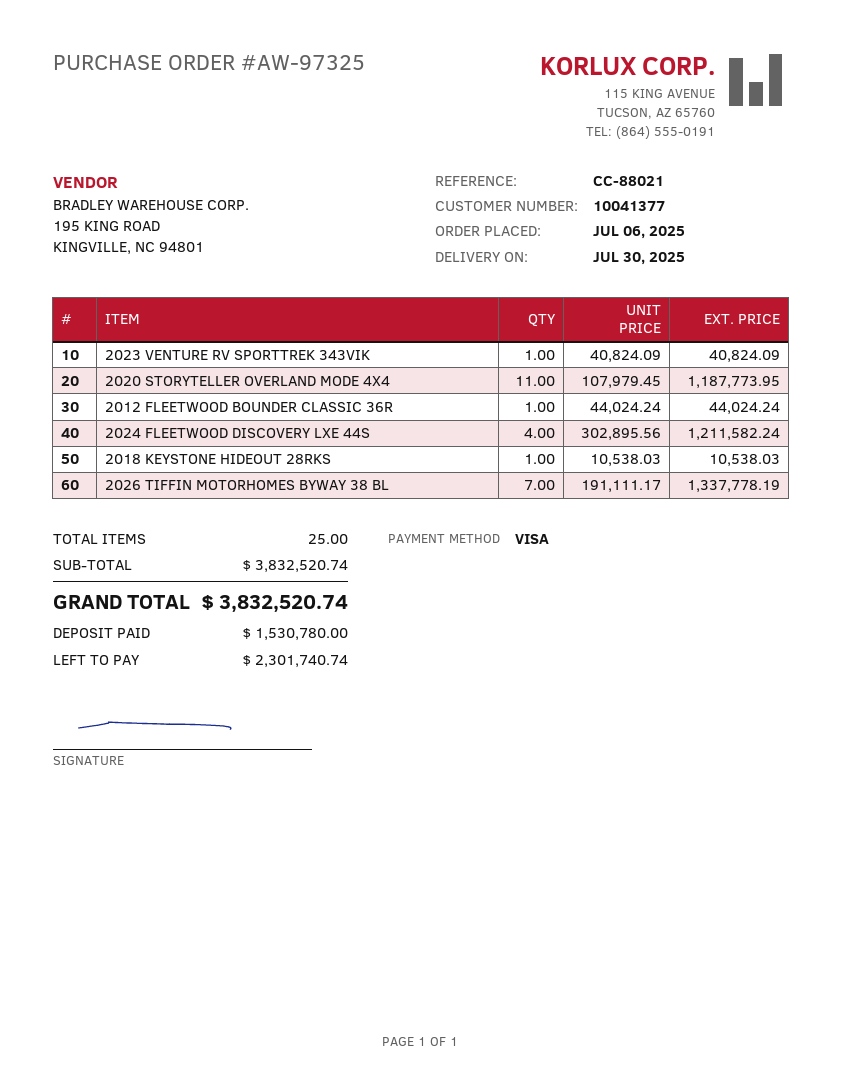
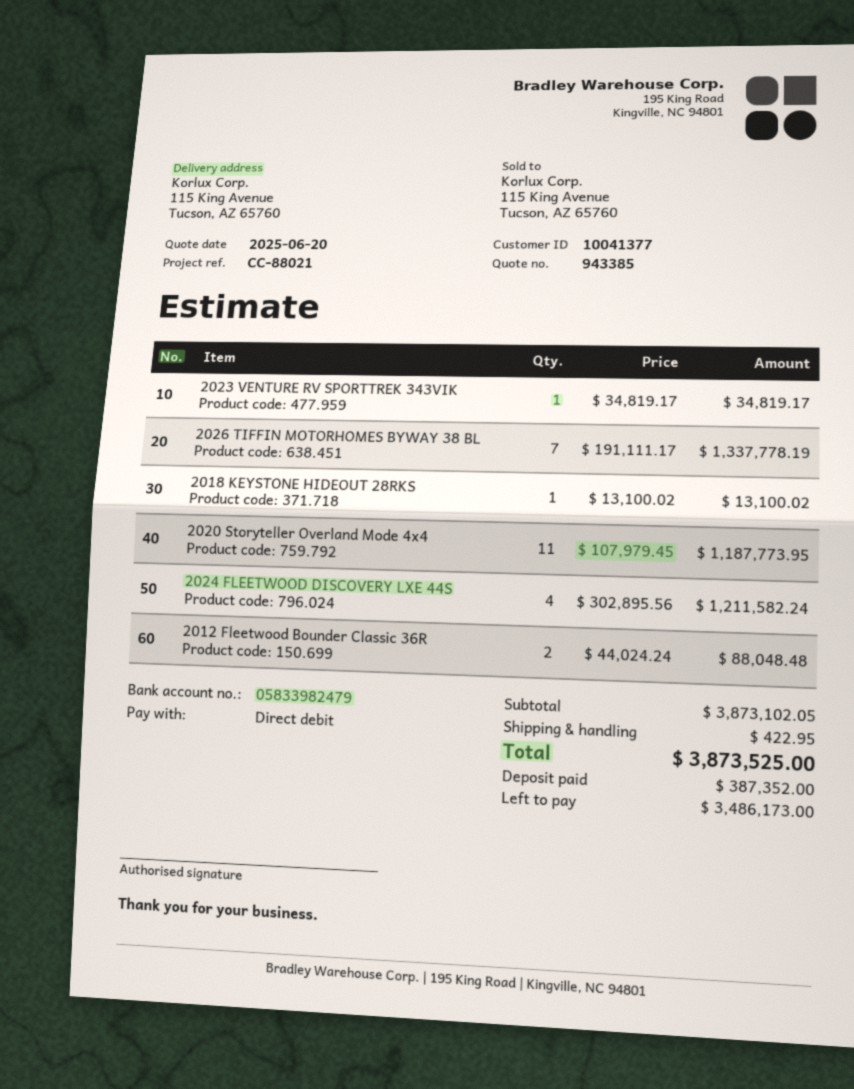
payment method: Visa -> direct debit
2023 VENTURE RV SPORTTREK 343VIK: 1 x 40824.09 = 40824.09 -> 1 x 34819.17 = 34819.17
2012 FLEETWOOD BOUNDER CLASSIC 36R: 1 x 44024.24 = 44024.24 -> 2 x 44024.24 = 88048.48
2018 KEYSTONE HIDEOUT 28RKS: 1 x 10538.03 = 10538.03 -> 1 x 13100.02 = 13100.02
subtotal: 3832520.74 -> 3873102.05
shipping: none -> 422.95
total: 3832520.74 -> 3873525.00
deposit: 1530780.00 -> 387352.00
balance: 2301740.74 -> 3486173.00

